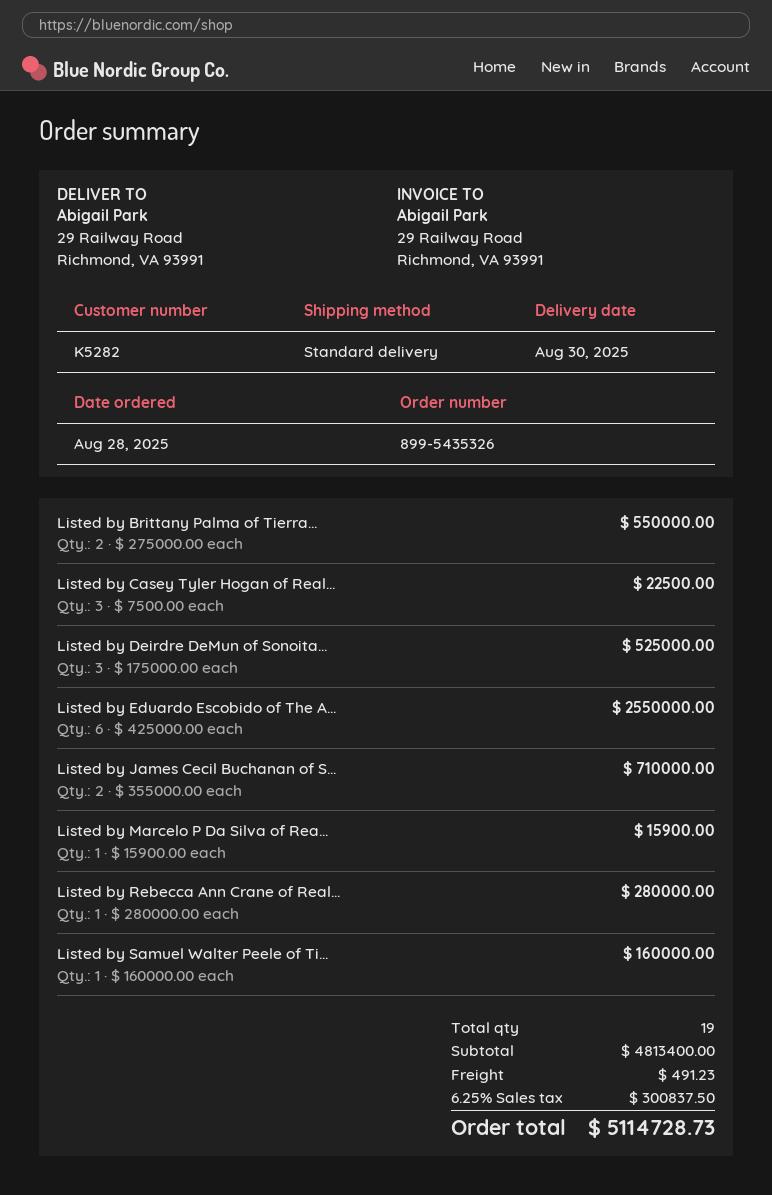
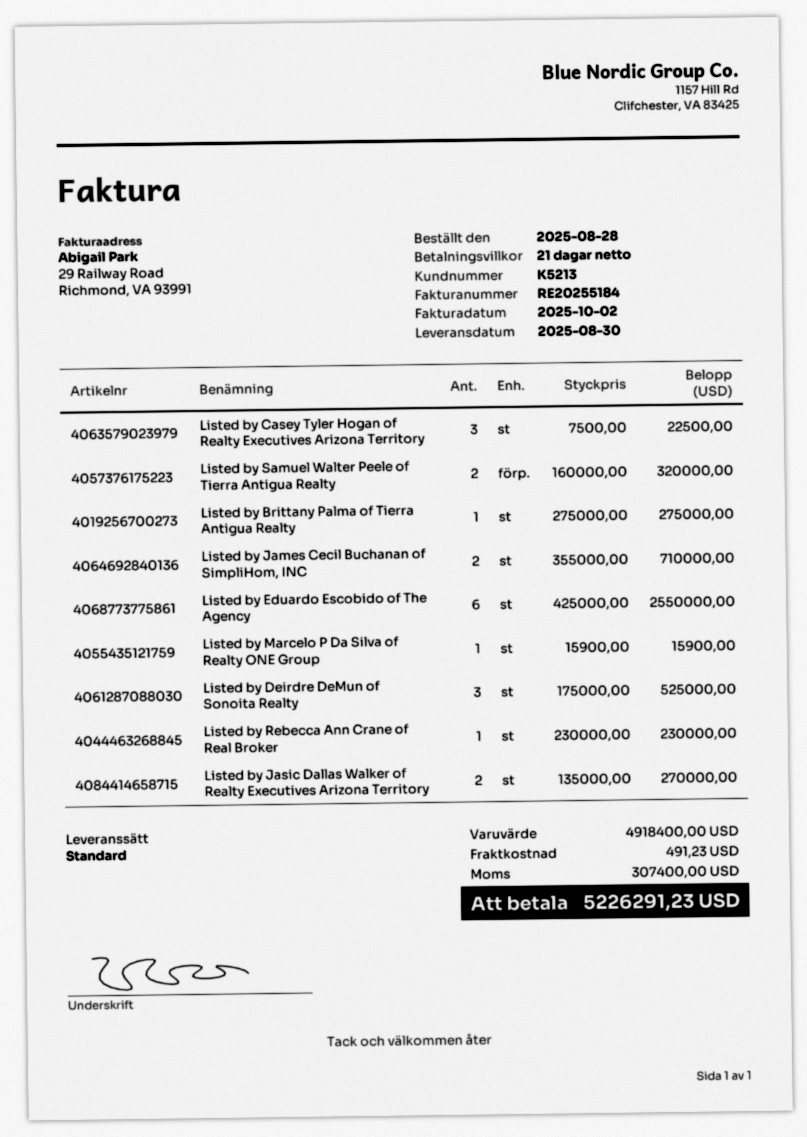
customer number: K5282 -> K5213
Listed by Brittany Palma of Tierra...: 2 x 275000.00 = 550000.00 -> 1 x 275000.00 = 275000.00
Listed by Rebecca Ann Crane of Real...: 1 x 280000.00 = 280000.00 -> 1 x 230000.00 = 230000.00
Listed by Samuel Walter Peele of Ti...: 1 x 160000.00 = 160000.00 -> 2 x 160000.00 = 320000.00
Listed by Jasic Dallas Walker of Realty Executives Arizona Territory: none -> 2 x 135000.00 = 270000.00
subtotal: 4813400.00 -> 4918400.00
tax: 300837.50 -> 307400.00
total: 5114728.73 -> 5226291.23

